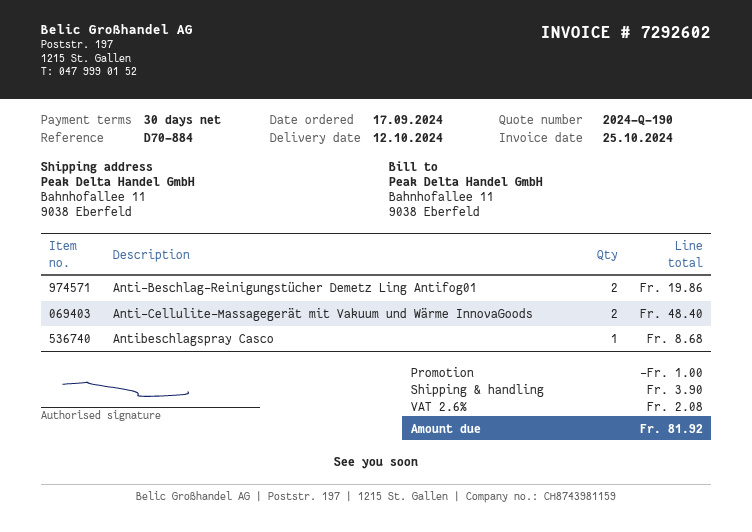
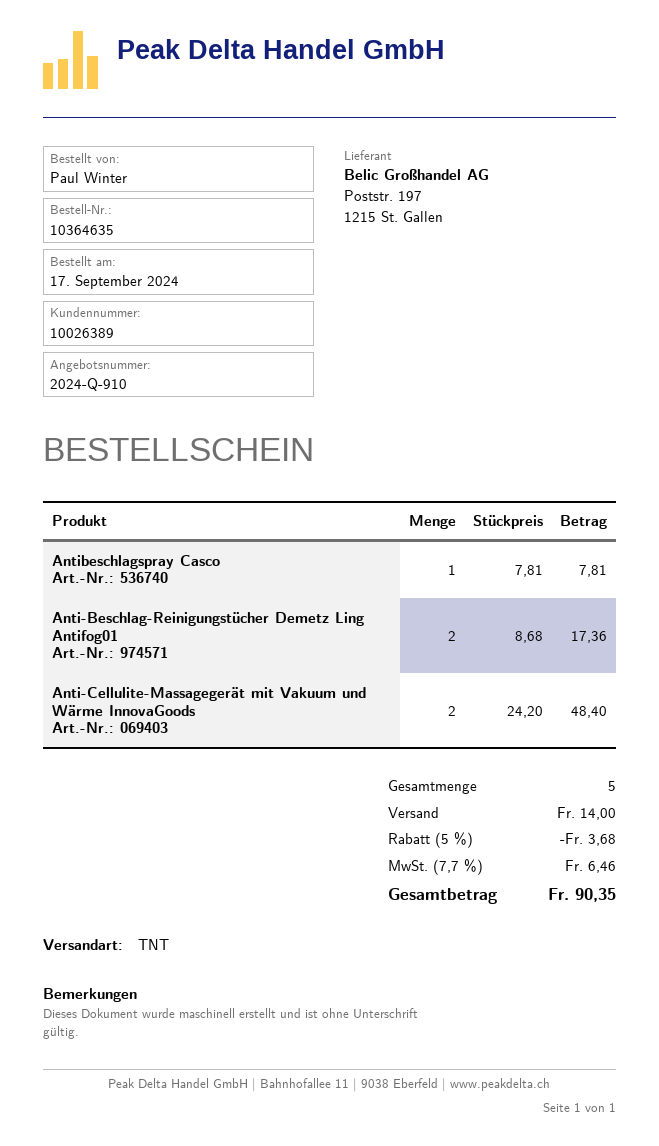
quote number: 2024-Q-190 -> 2024-Q-910
Anti-Beschlag-Reinigungstücher Demetz Ling Antifog01: 2 for 19.86 -> 2 for 17.36
Antibeschlagspray Casco: 1 for 8.68 -> 1 for 7.81
discount: 1.00 -> 3.68
shipping: 3.90 -> 14.00
tax: 2.6% = 2.08 -> 7.7% = 6.46
total: 81.92 -> 90.35

